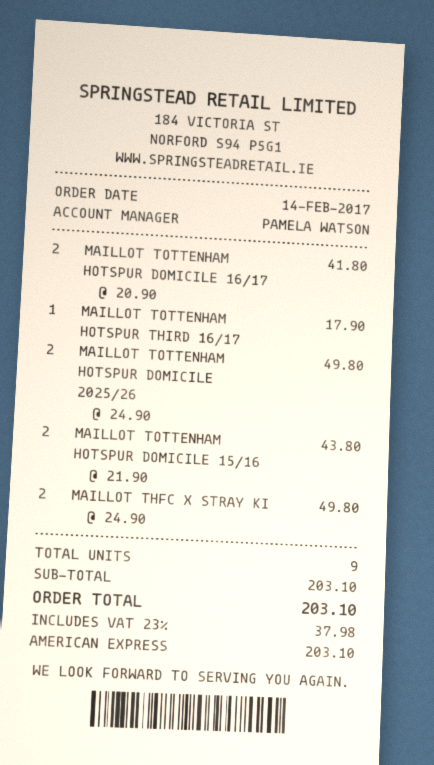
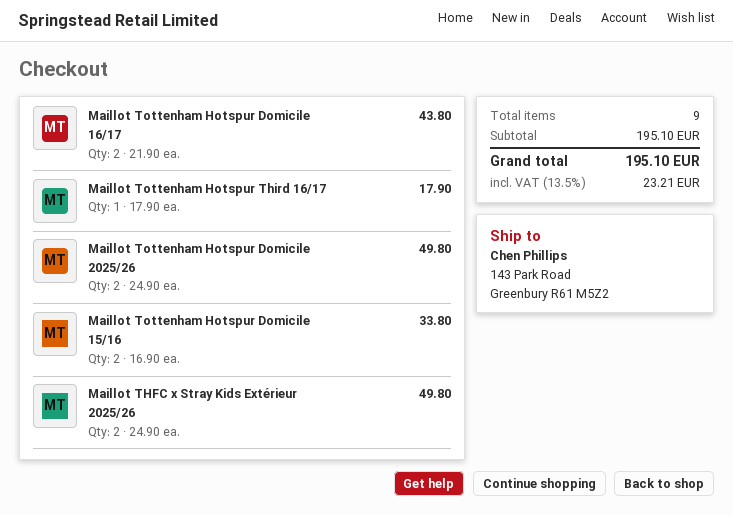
MAILLOT TOTTENHAM HOTSPUR DOMICILE 16/17: 2 x 20.90 = 41.80 -> 2 x 21.90 = 43.80
MAILLOT TOTTENHAM HOTSPUR DOMICILE 15/16: 2 x 21.90 = 43.80 -> 2 x 16.90 = 33.80
subtotal: 203.10 -> 195.10
tax: 23% = 37.98 -> 13.5% = 23.21
total: 203.10 -> 195.10

